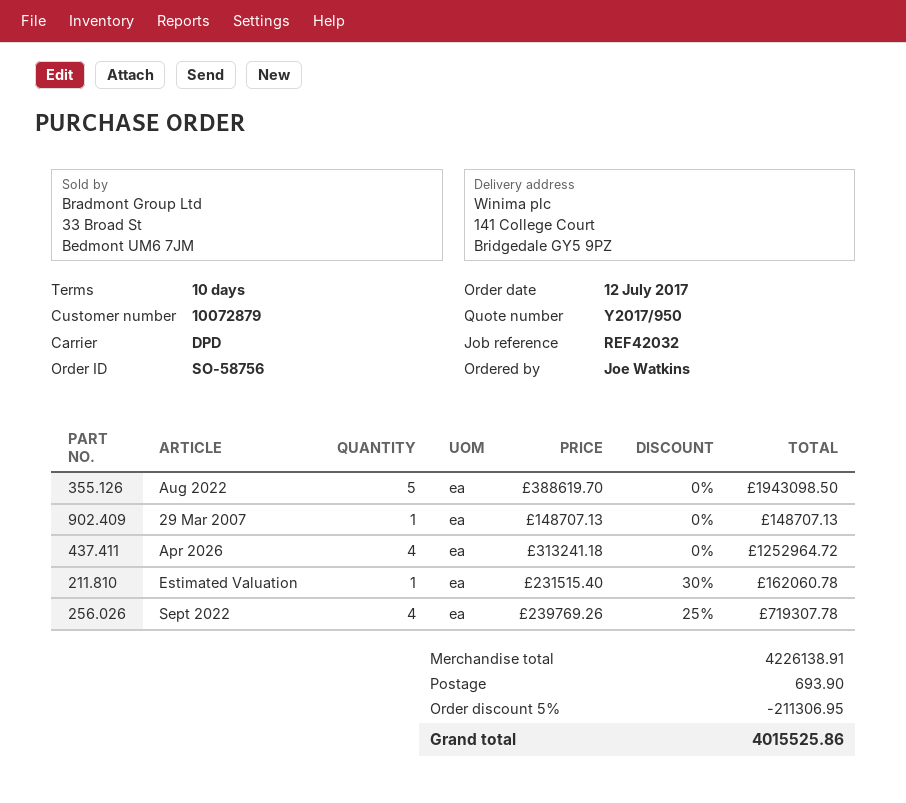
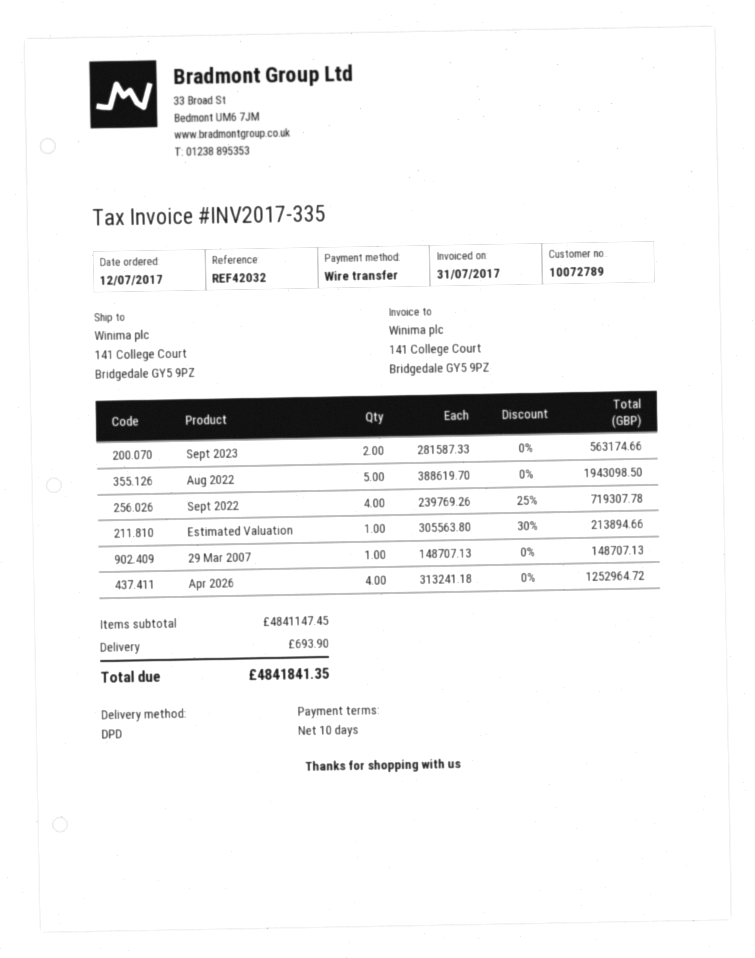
customer number: 10072879 -> 10072789
Estimated Valuation: 1 x 231515.40 - 30% = 162060.78 -> 1 x 305563.80 - 30% = 213894.66
Sept 2023: none -> 2 x 281587.33 = 563174.66
subtotal: 4226138.91 -> 4841147.45
discount: 5% = 211306.95 -> none
total: 4015525.86 -> 4841841.35

